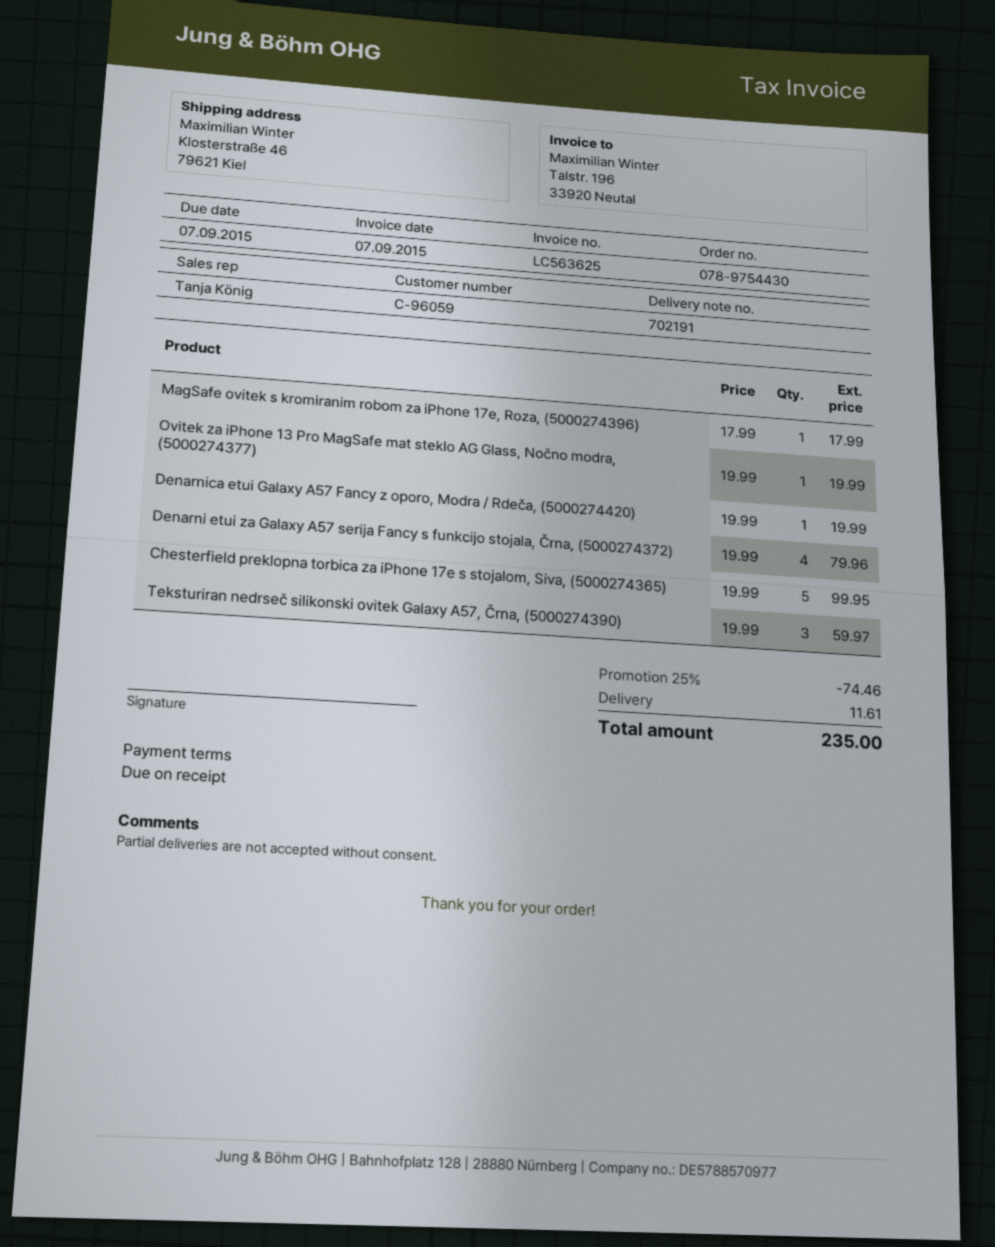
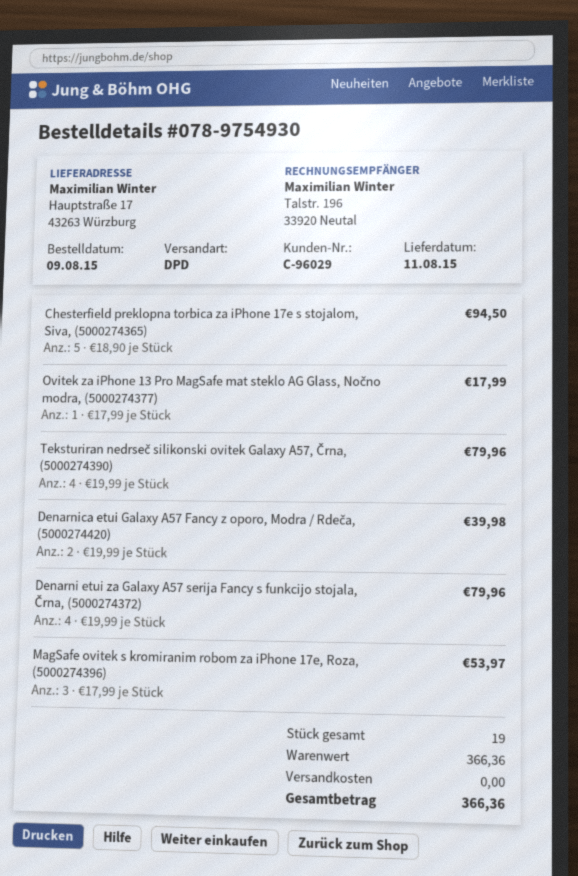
order number: 078-9754430 -> 078-9754930
customer number: C-96059 -> C-96029
ship to: Klosterstraße 46, 79621 Kiel -> Hauptstraße 17, 43263 Würzburg
MagSafe ovitek s kromiranim robom za iPhone 17e, Roza, (5000274396): 1 x 17.99 = 17.99 -> 3 x 17.99 = 53.97
Ovitek za iPhone 13 Pro MagSafe mat steklo AG Glass, Nočno modra, (5000274377): 1 x 19.99 = 19.99 -> 1 x 17.99 = 17.99
Denarnica etui Galaxy A57 Fancy z oporo, Modra / Rdeča, (5000274420): 1 x 19.99 = 19.99 -> 2 x 19.99 = 39.98
Chesterfield preklopna torbica za iPhone 17e s stojalom, Siva, (5000274365): 5 x 19.99 = 99.95 -> 5 x 18.90 = 94.50
Teksturiran nedrseč silikonski ovitek Galaxy A57, Črna, (5000274390): 3 x 19.99 = 59.97 -> 4 x 19.99 = 79.96
discount: 25% = 74.46 -> none
shipping: 11.61 -> 0.00
total: 235.00 -> 366.36

